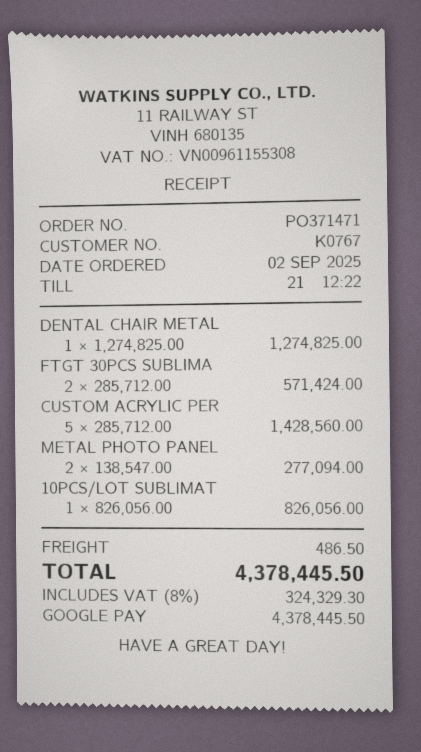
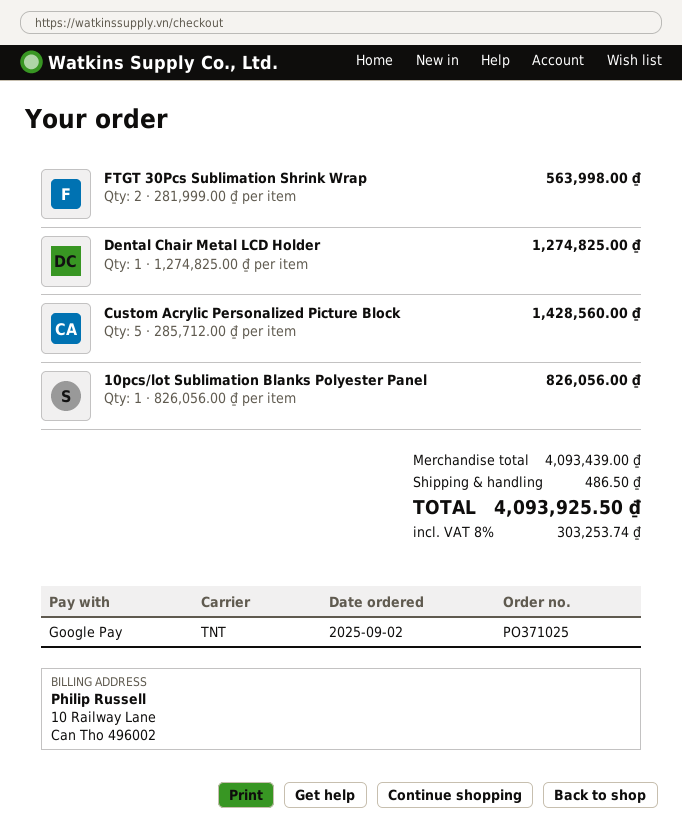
order number: PO371471 -> PO371025
FTGT 30PCS SUBLIMA: 2 x 285712.00 = 571424.00 -> 2 x 281999.00 = 563998.00
METAL PHOTO PANEL: 2 x 138547.00 = 277094.00 -> none
tax: 8% = 324329.30 -> 8% = 303253.74
total: 4378445.50 -> 4093925.50

